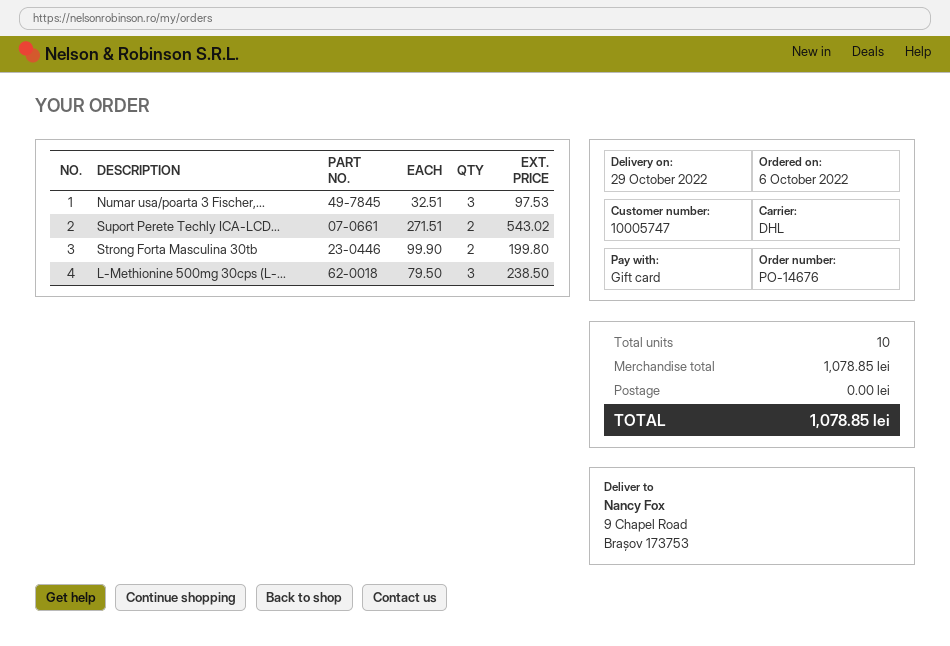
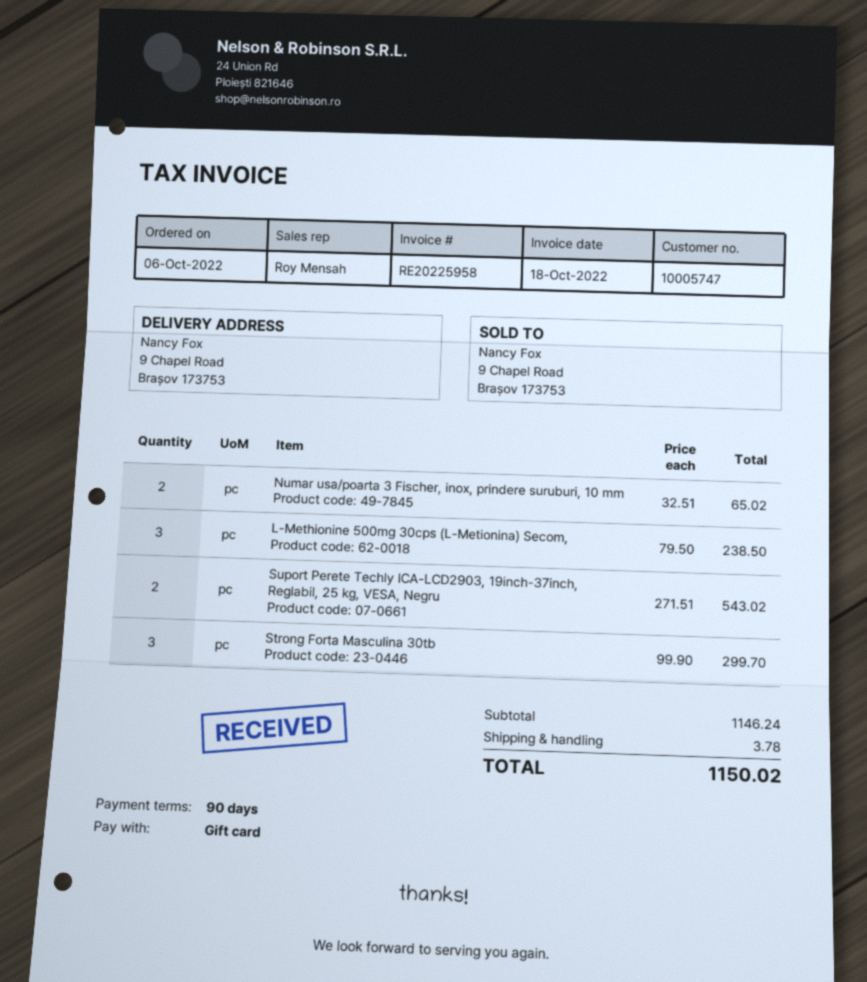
Numar usa/poarta 3 Fischer,...: 3 x 32.51 = 97.53 -> 2 x 32.51 = 65.02
Strong Forta Masculina 30tb: 2 x 99.90 = 199.80 -> 3 x 99.90 = 299.70
subtotal: 1078.85 -> 1146.24
shipping: 0.00 -> 3.78
total: 1078.85 -> 1150.02

